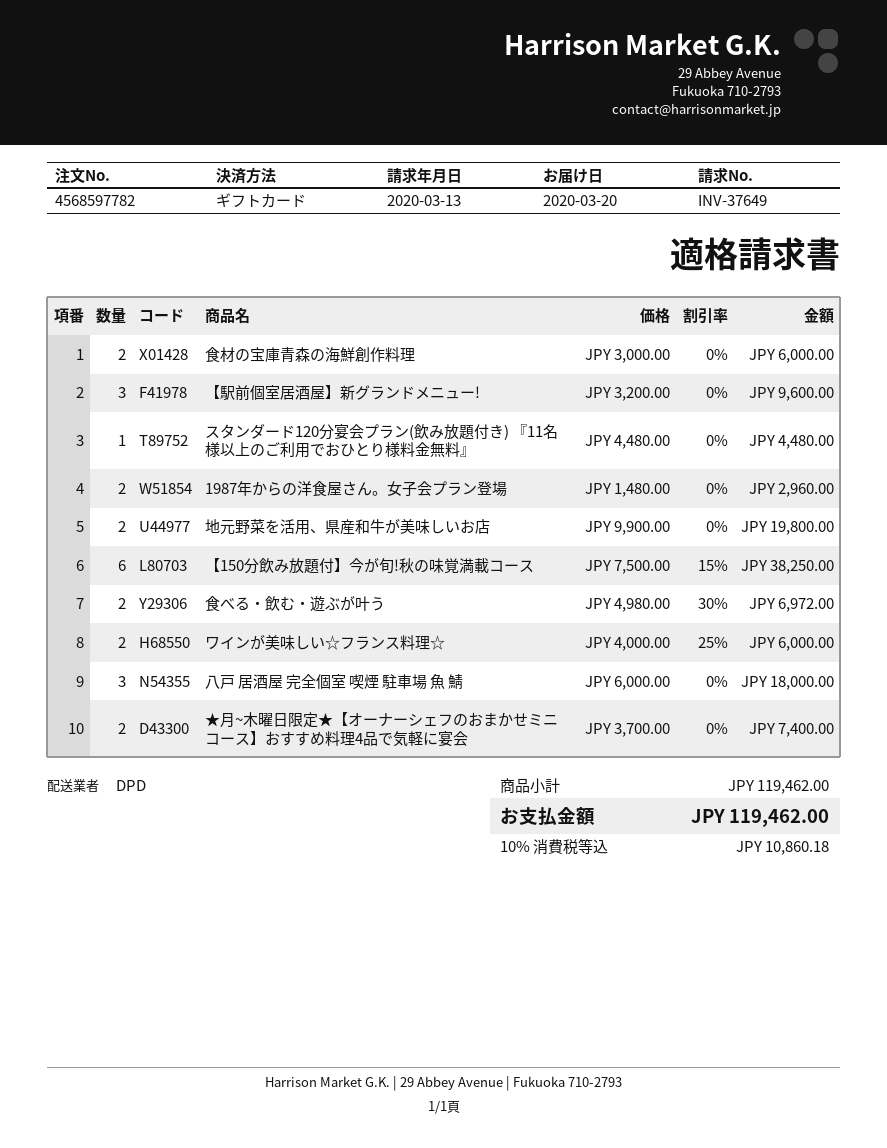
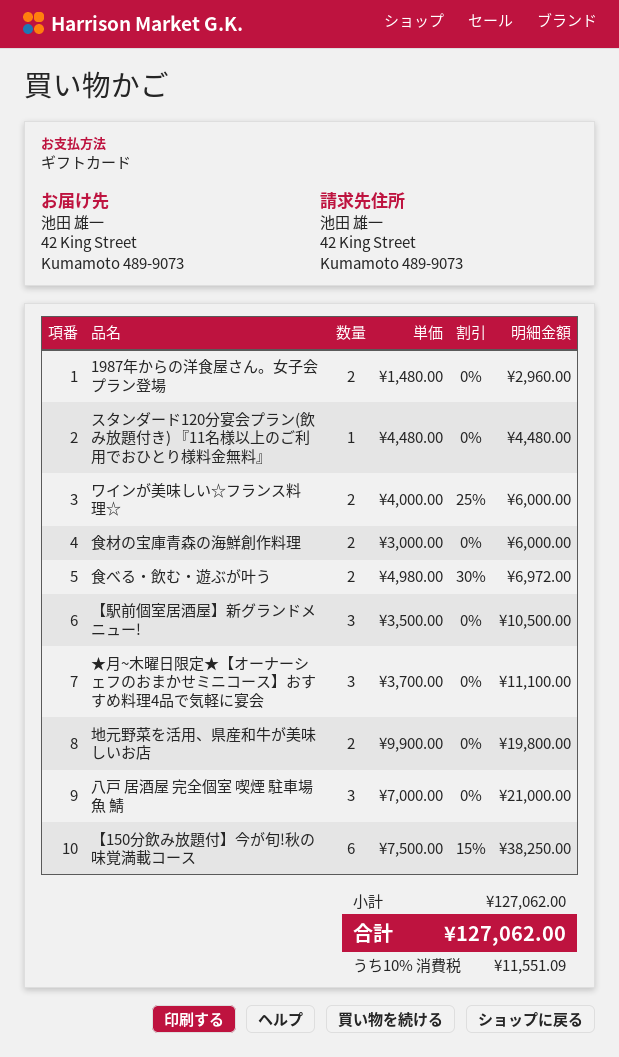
【駅前個室居酒屋】新グランドメニュー!: 3 x 3200.00 = 9600.00 -> 3 x 3500.00 = 10500.00
八戸 居酒屋 完全個室 喫煙 駐車場 魚 鯖: 3 x 6000.00 = 18000.00 -> 3 x 7000.00 = 21000.00
★月~木曜日限定★【オーナーシェフのおまかせミニコース】おすすめ料理4品で気軽に宴会: 2 x 3700.00 = 7400.00 -> 3 x 3700.00 = 11100.00
subtotal: 119462.00 -> 127062.00
tax: 10% = 10860.18 -> 10% = 11551.09
total: 119462.00 -> 127062.00

